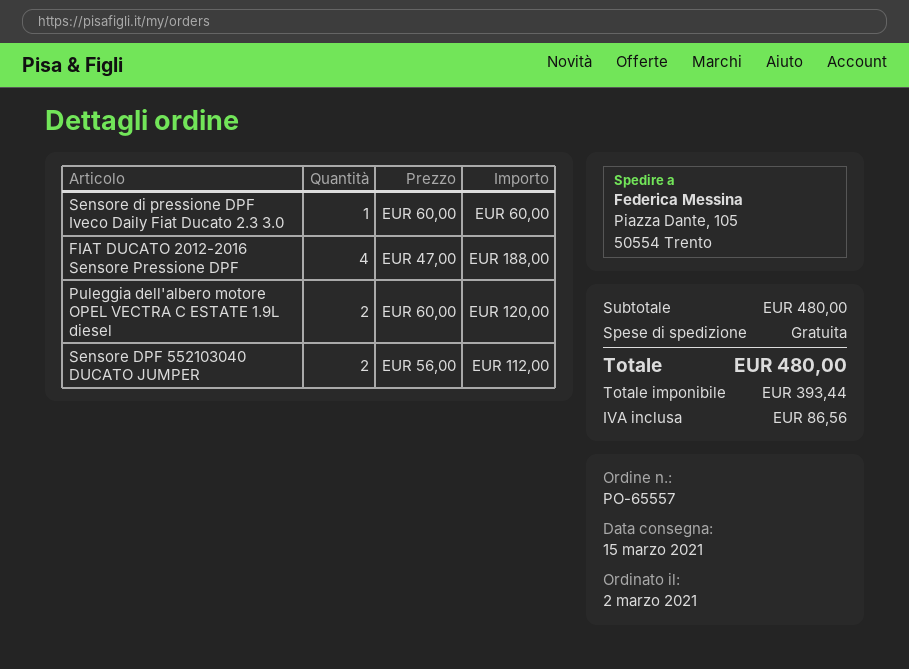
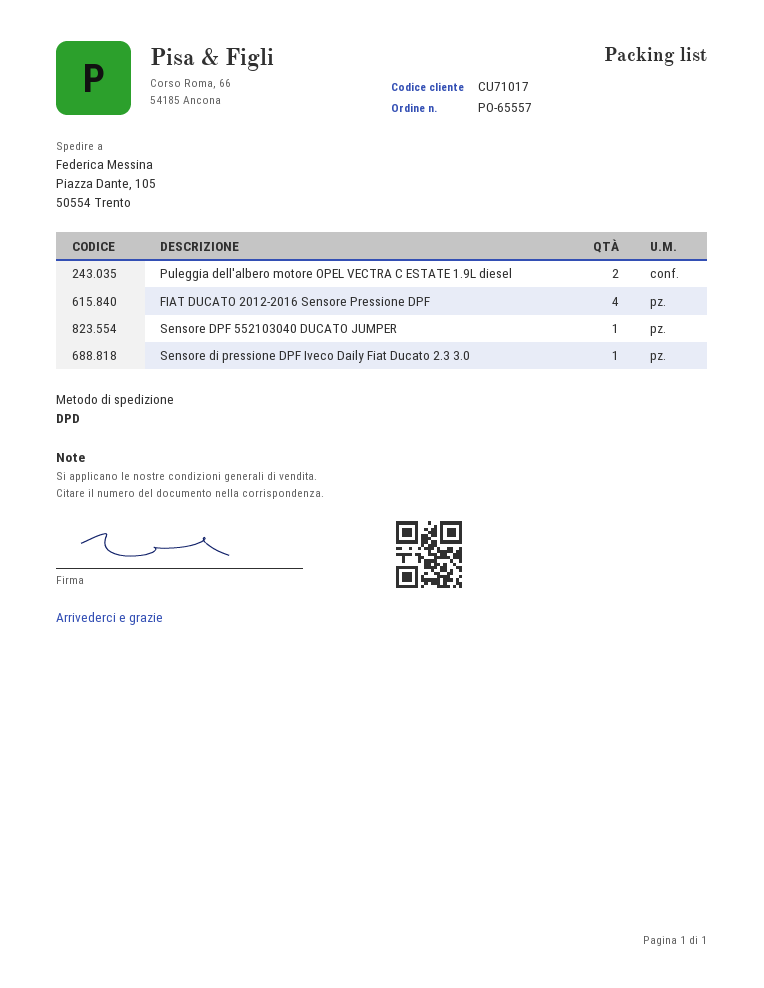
Sensore DPF 552103040 DUCATO JUMPER: 2 -> 1

